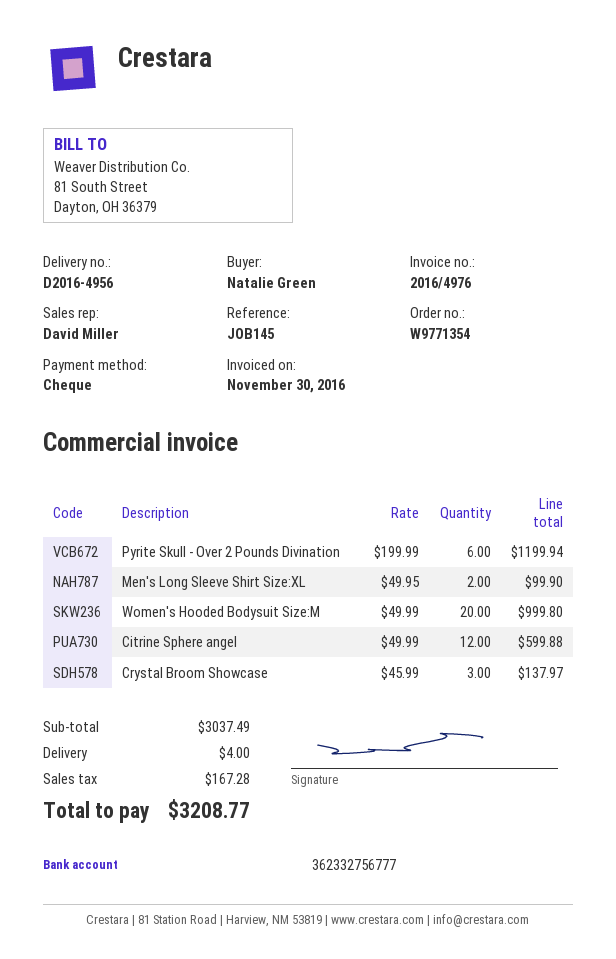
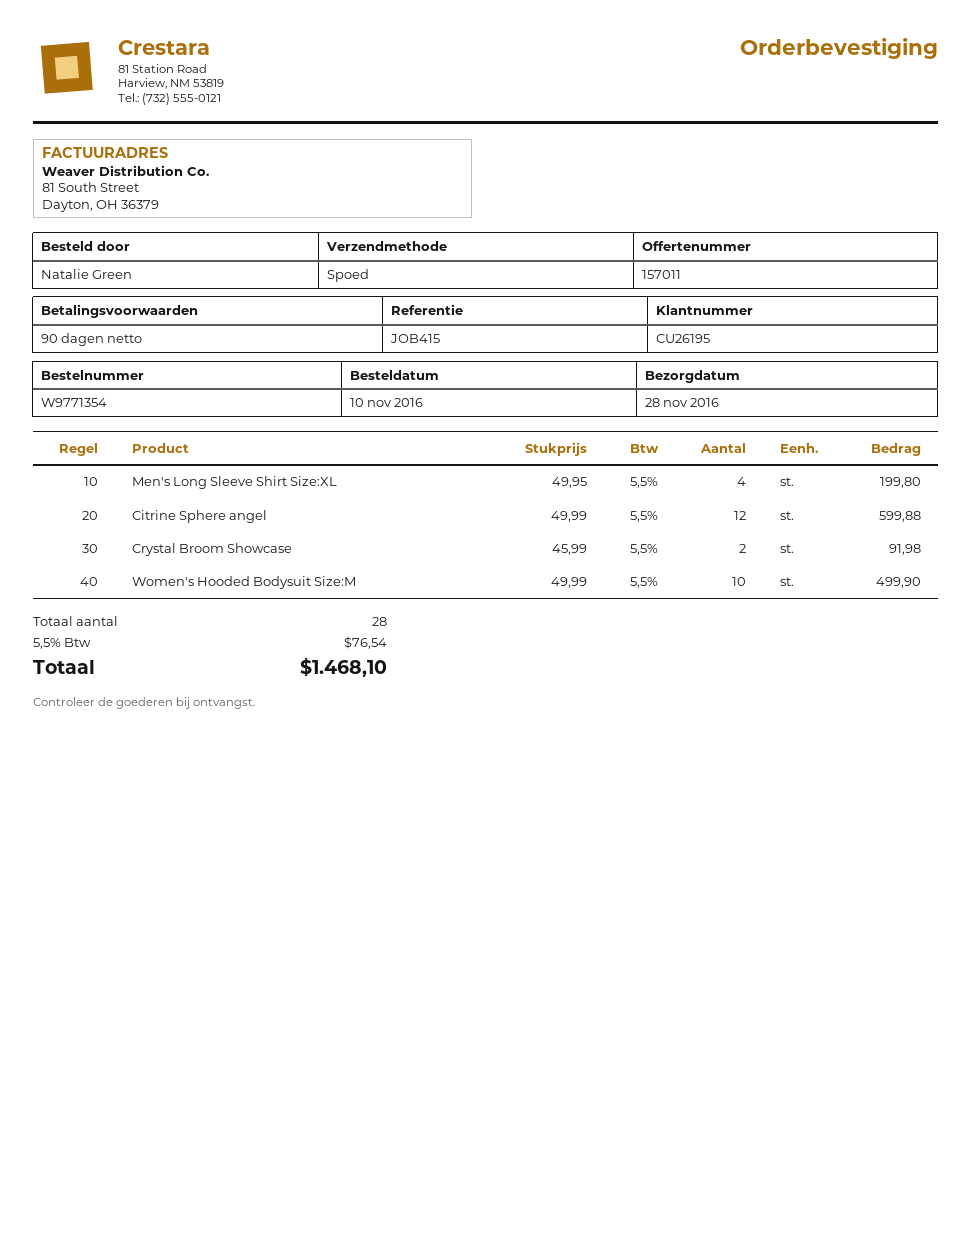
reference: JOB145 -> JOB415
Pyrite Skull - Over 2 Pounds Divination: 6 x 199.99 = 1199.94 -> none
Men's Long Sleeve Shirt Size:XL: 2 x 49.95 = 99.90 -> 4 x 49.95 = 199.80
Women's Hooded Bodysuit Size:M: 20 x 49.99 = 999.80 -> 10 x 49.99 = 499.90
Crystal Broom Showcase: 3 x 45.99 = 137.97 -> 2 x 45.99 = 91.98
shipping: 4.00 -> none
tax: 167.28 -> 76.54
total: 3208.77 -> 1468.10

